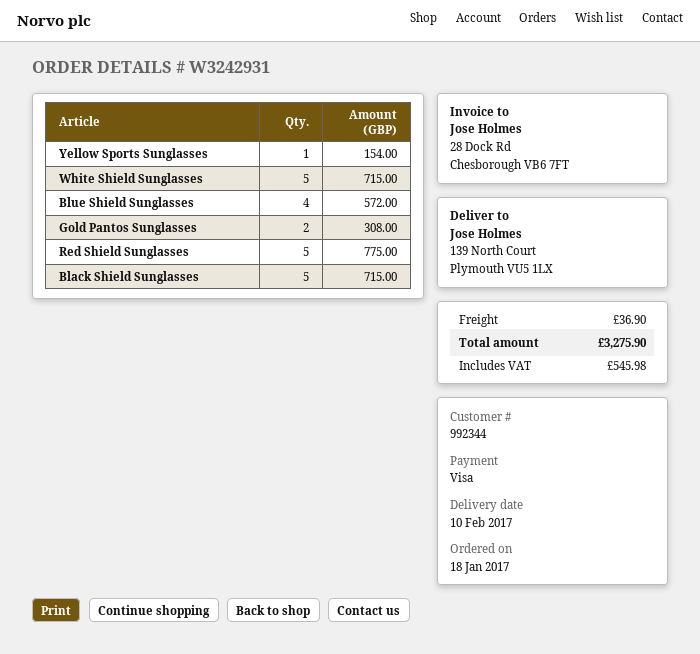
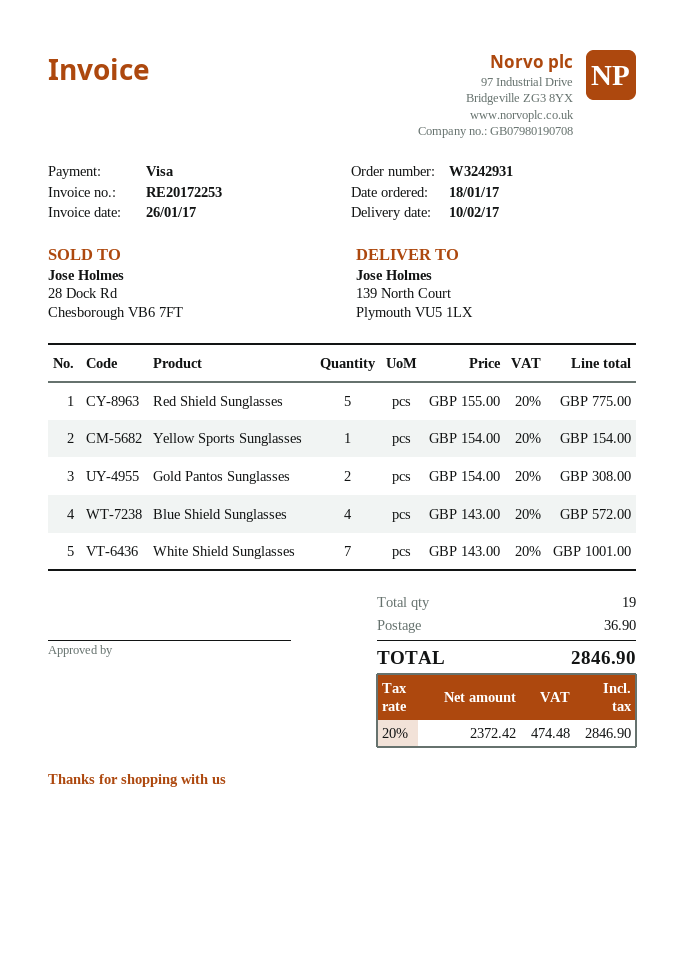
White Shield Sunglasses: 5 for 715.00 -> 7 for 1001.00
Black Shield Sunglasses: 5 for 715.00 -> none
tax: 545.98 -> 474.48
total: 3275.90 -> 2846.90

